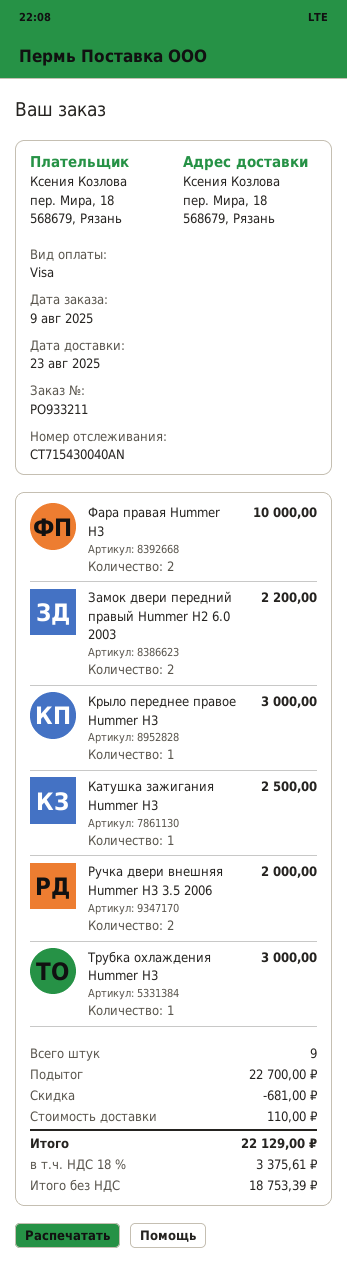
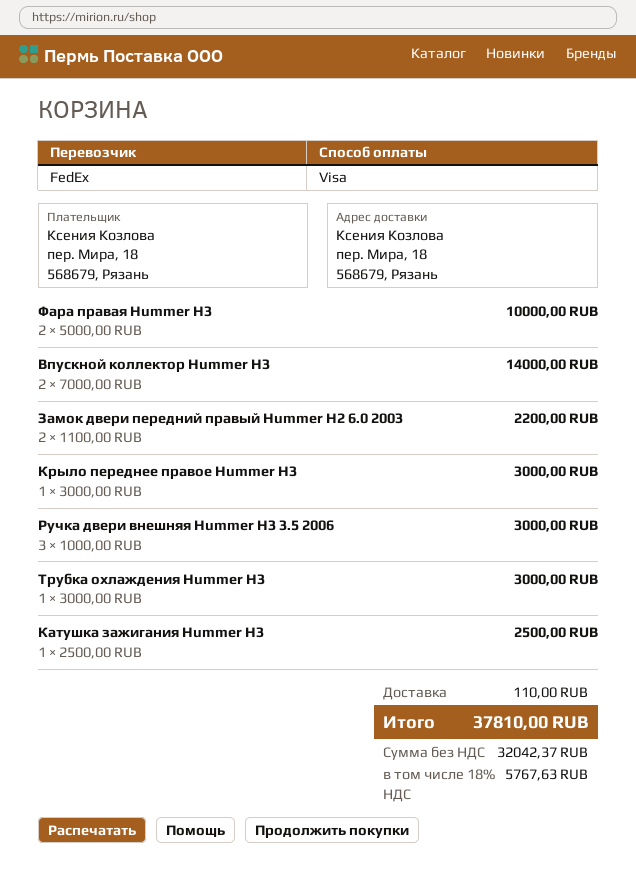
Ручка двери внешняя Hummer H3 3.5 2006: 2 for 2000.00 -> 3 for 3000.00
Впускной коллектор Hummer H3: none -> 2 for 14000.00
discount: 681.00 -> none
net: 18753.39 -> 32042.37
tax: 18% = 3375.61 -> 18% = 5767.63
total: 22129.00 -> 37810.00

